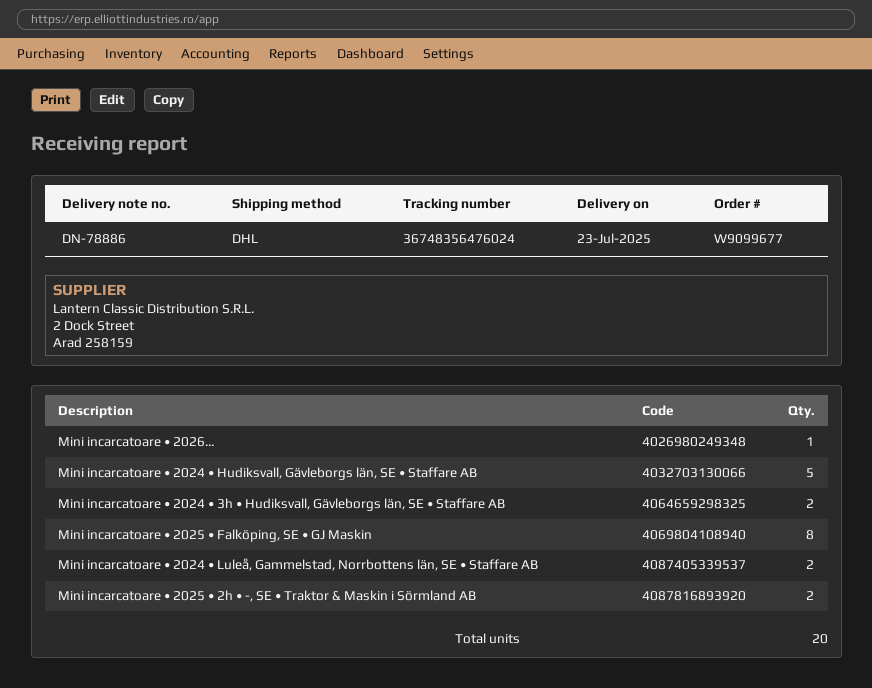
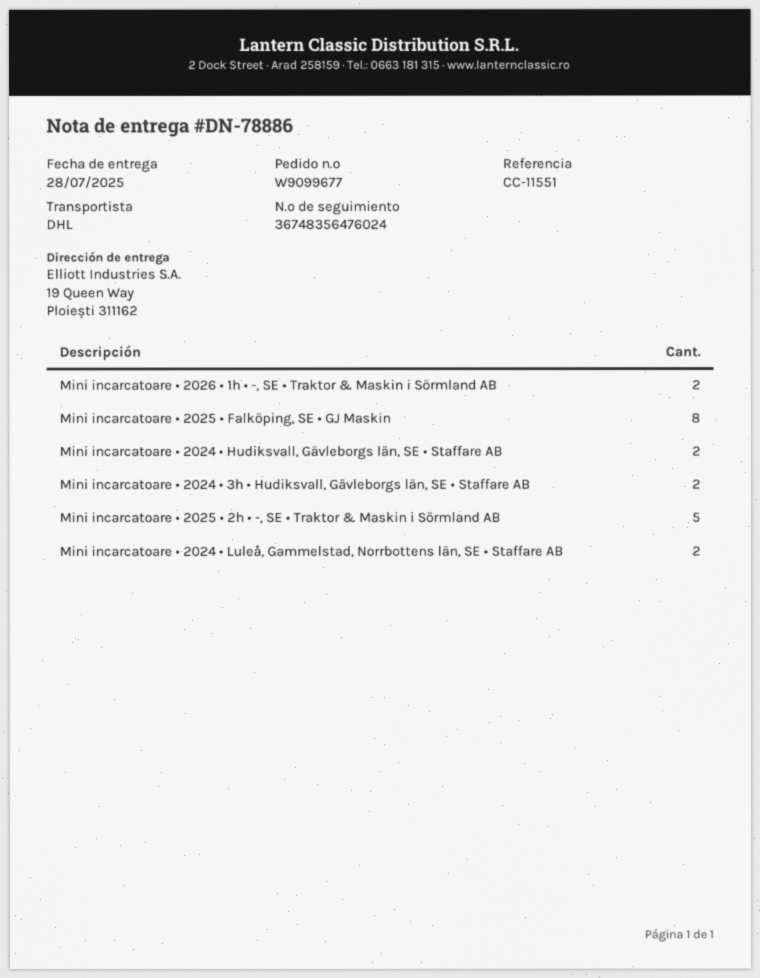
delivery date: 2025-07-23 -> 2025-07-28
Mini incarcatoare • 2026...: 1 -> 2
Mini incarcatoare • 2024 • Hudiksvall, Gävleborgs län, SE • Staffare AB: 5 -> 2
Mini incarcatoare • 2025 • 2h • -, SE • Traktor & Maskin i Sörmland AB: 2 -> 5

